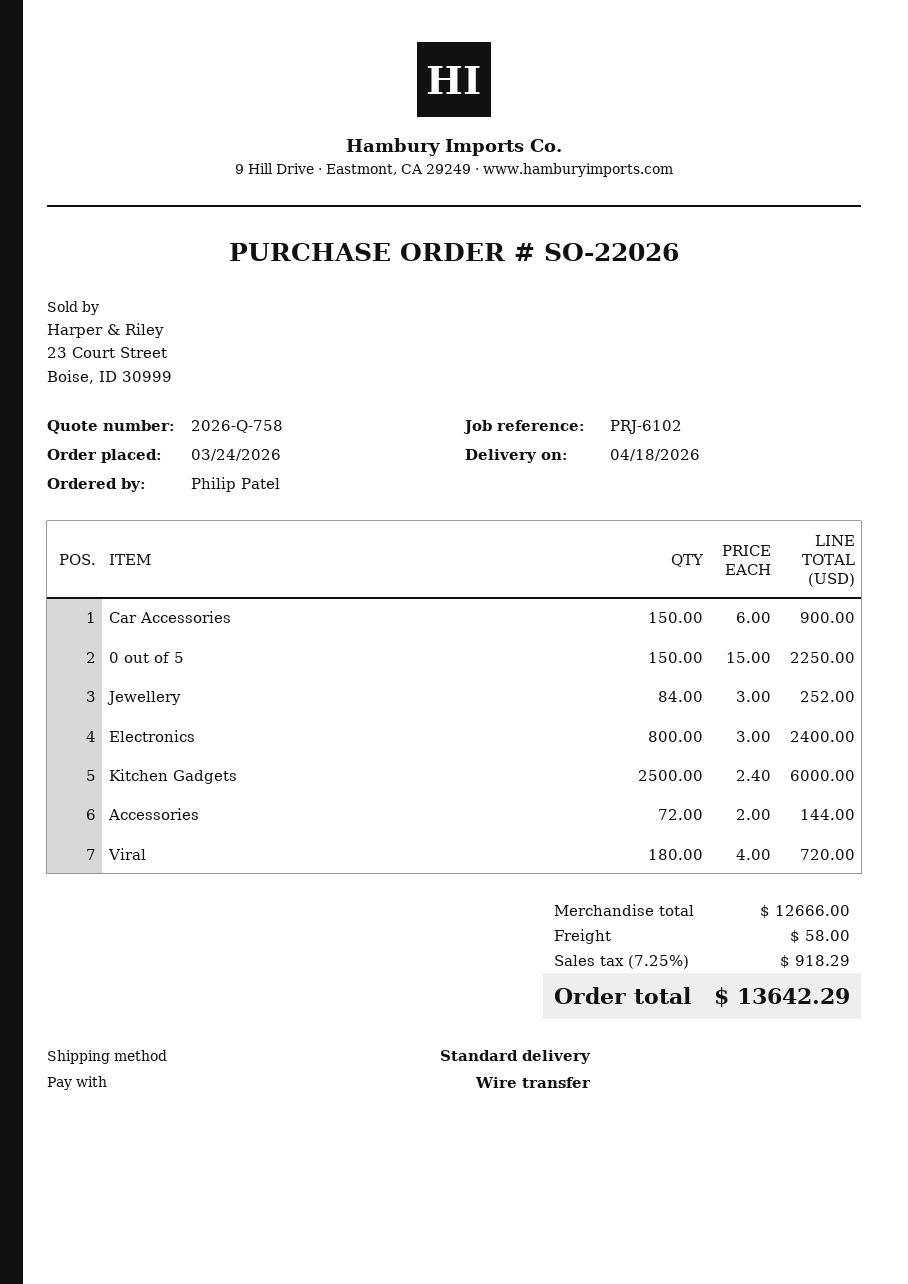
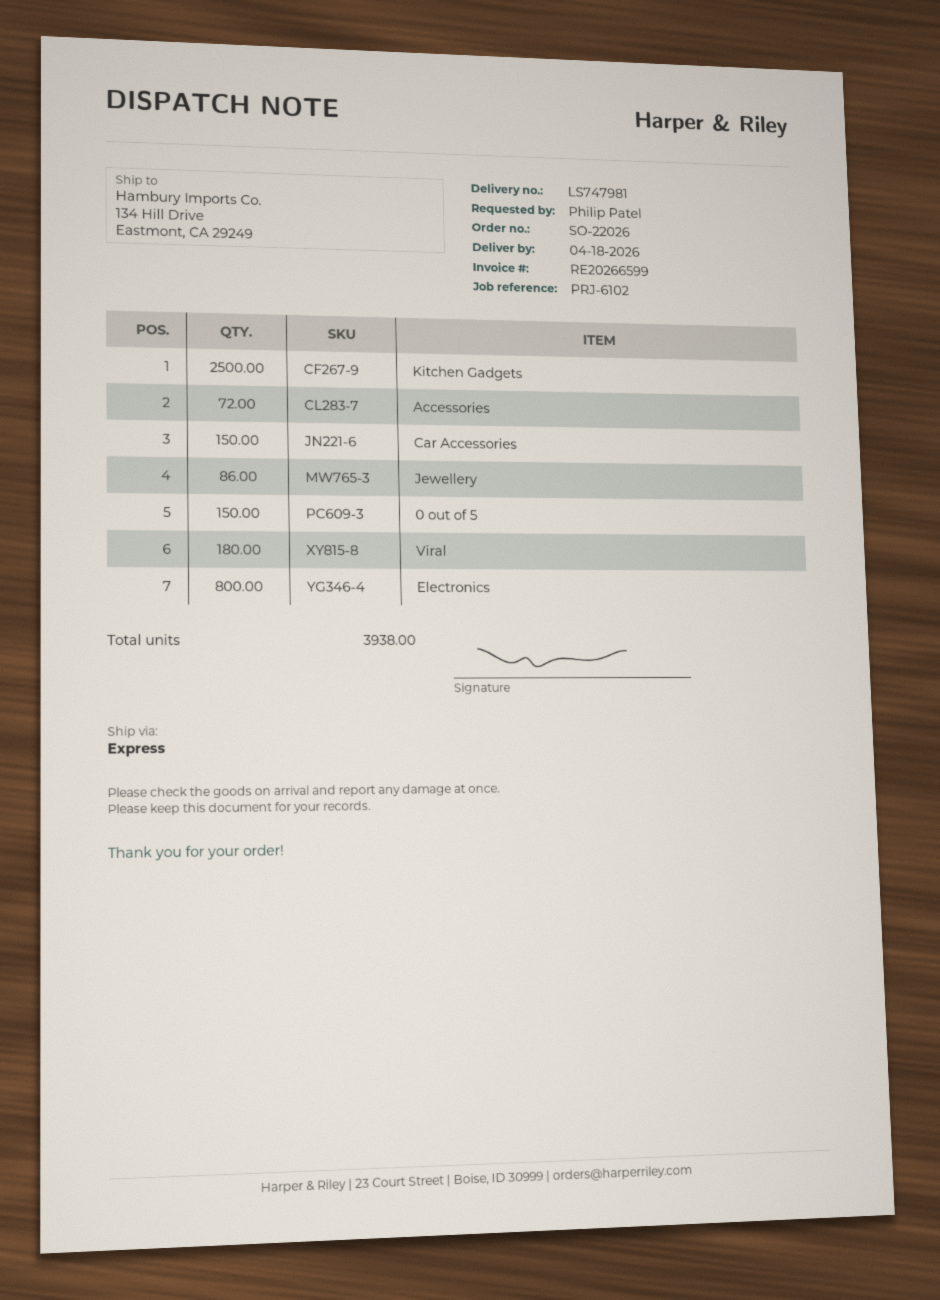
shipping method: standard -> express
Jewellery: 84 -> 86

